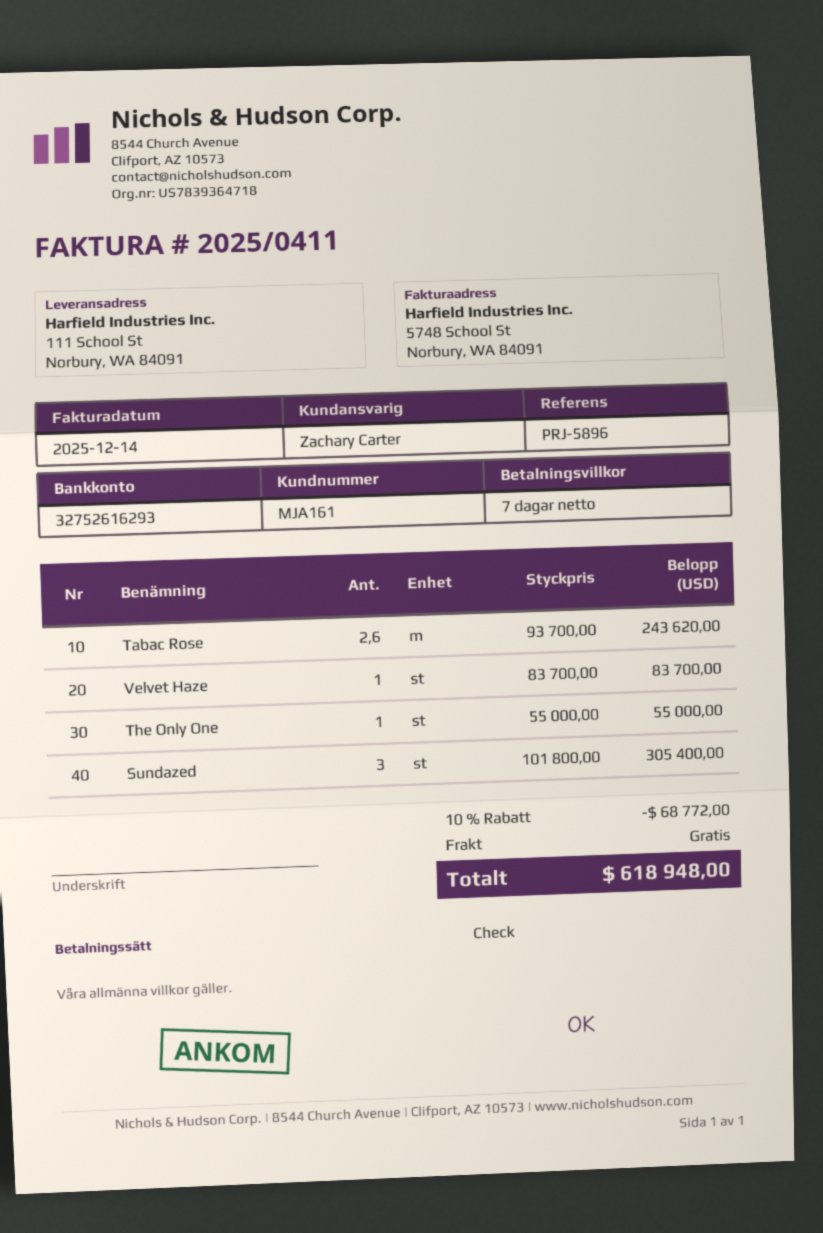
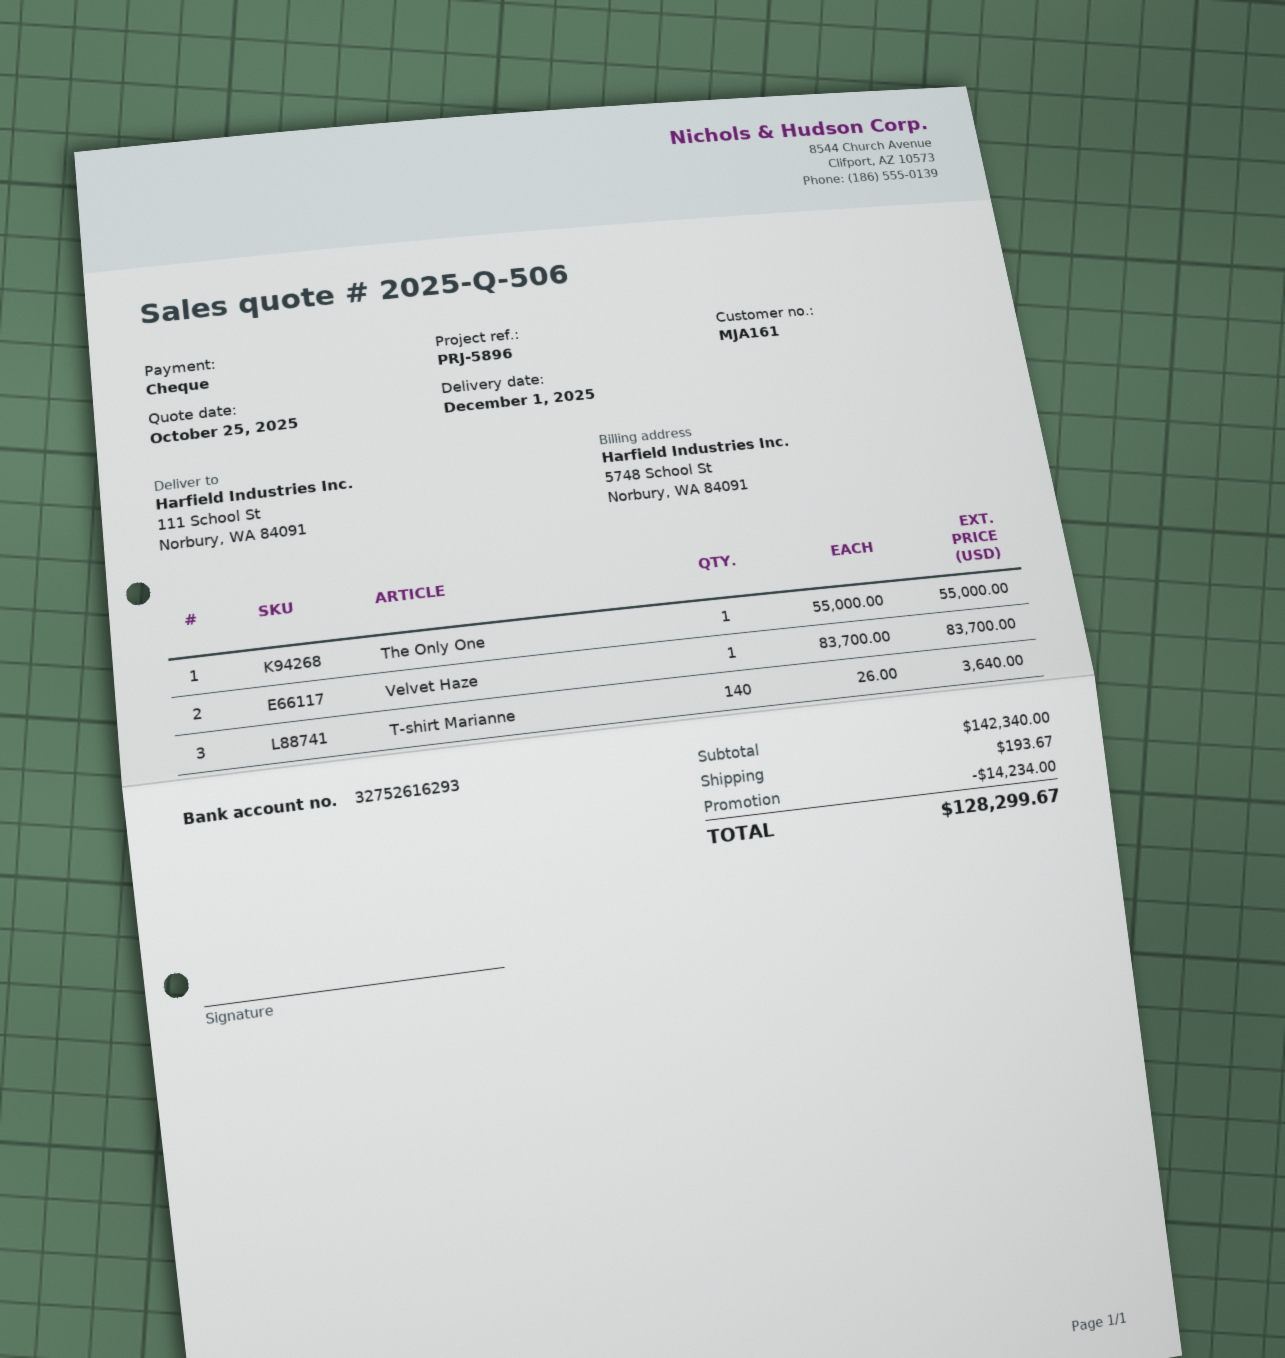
Tabac Rose: 2.6 x 93700.00 = 243620.00 -> none
Sundazed: 3 x 101800.00 = 305400.00 -> none
T-shirt Marianne: none -> 140 x 26.00 = 3640.00
discount: 68772.00 -> 14234.00
shipping: 0.00 -> 193.67
total: 618948.00 -> 128299.67

